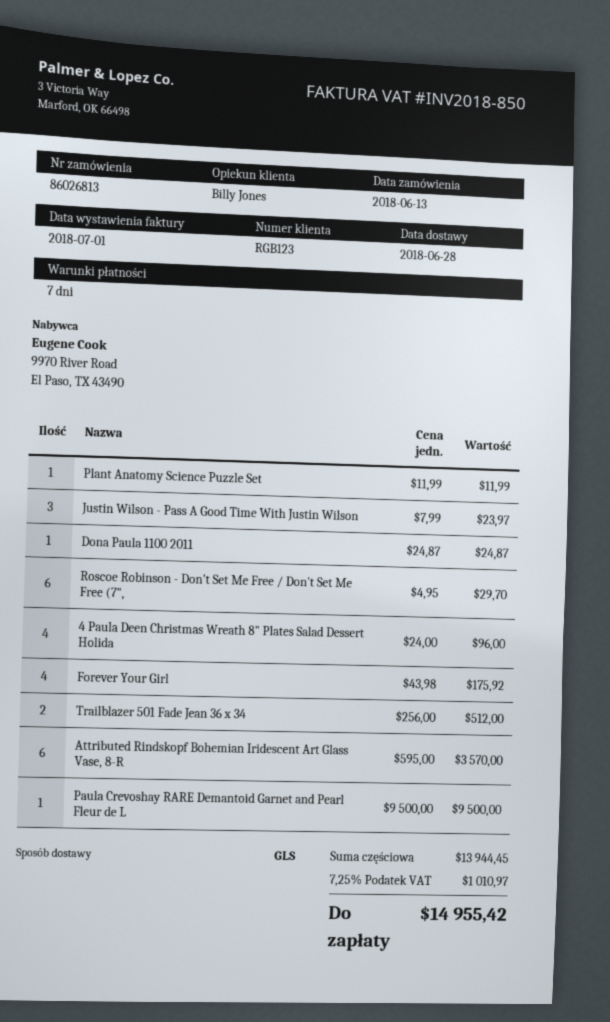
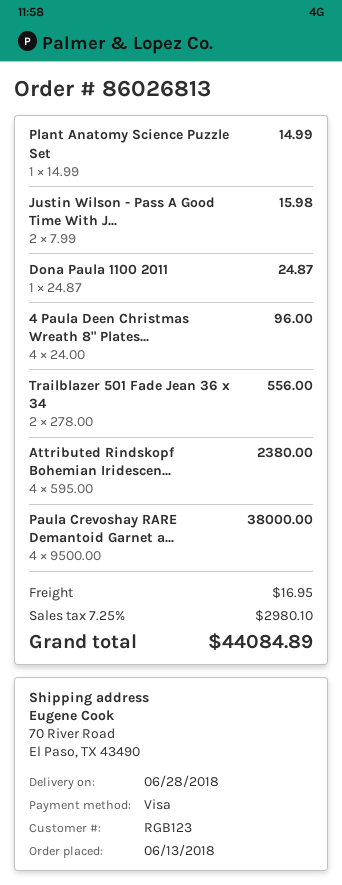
Plant Anatomy Science Puzzle Set: 1 x 11.99 = 11.99 -> 1 x 14.99 = 14.99
Justin Wilson - Pass A Good Time With Justin Wilson: 3 x 7.99 = 23.97 -> 2 x 7.99 = 15.98
Roscoe Robinson - Don't Set Me Free / Don't Set Me Free (7",: 6 x 4.95 = 29.70 -> none
Forever Your Girl: 4 x 43.98 = 175.92 -> none
Trailblazer 501 Fade Jean 36 x 34: 2 x 256.00 = 512.00 -> 2 x 278.00 = 556.00
Attributed Rindskopf Bohemian Iridescent Art Glass Vase, 8-R: 6 x 595.00 = 3570.00 -> 4 x 595.00 = 2380.00
Paula Crevoshay RARE Demantoid Garnet and Pearl Fleur de L: 1 x 9500.00 = 9500.00 -> 4 x 9500.00 = 38000.00
shipping: none -> 16.95
tax: 7.25% = 1010.97 -> 7.25% = 2980.10
total: 14955.42 -> 44084.89

